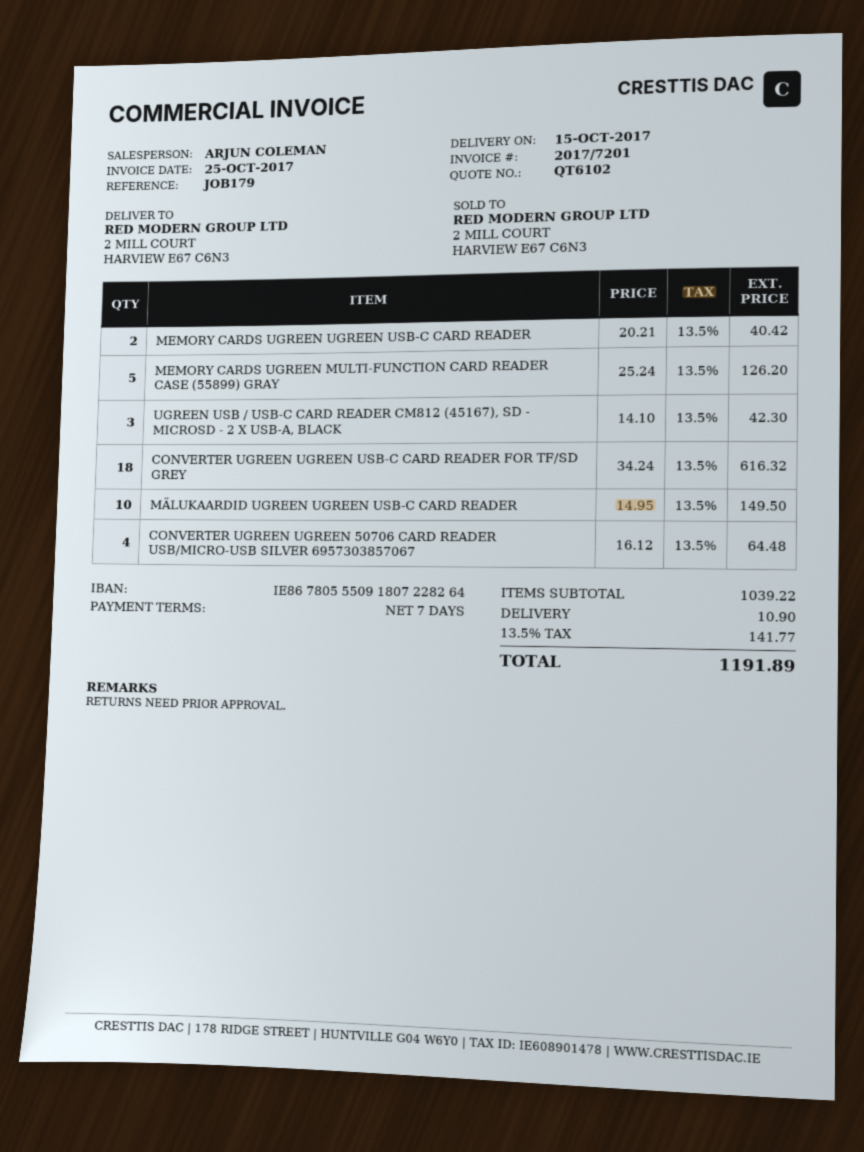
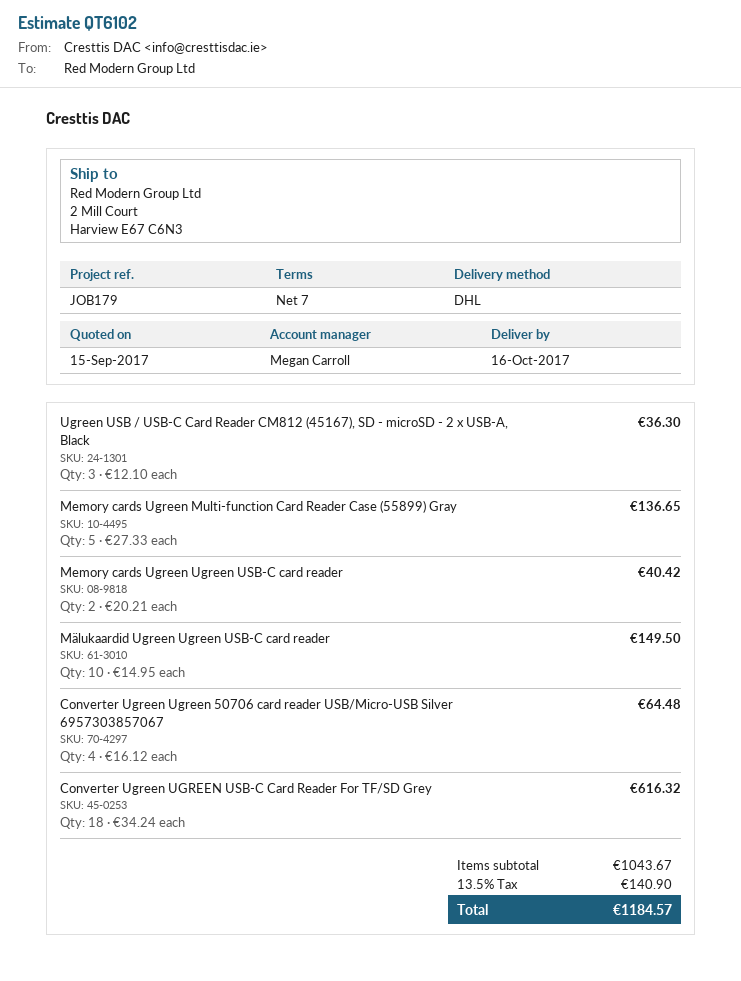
delivery date: 2017-10-15 -> 2017-10-16
sales rep: ARJUN COLEMAN -> Megan Carroll
MEMORY CARDS UGREEN MULTI-FUNCTION CARD READER CASE (55899) GRAY: 5 x 25.24 = 126.20 -> 5 x 27.33 = 136.65
UGREEN USB / USB-C CARD READER CM812 (45167), SD - MICROSD - 2 X USB-A, BLACK: 3 x 14.10 = 42.30 -> 3 x 12.10 = 36.30
subtotal: 1039.22 -> 1043.67
shipping: 10.90 -> none
tax: 13.5% = 141.77 -> 13.5% = 140.90
total: 1191.89 -> 1184.57

